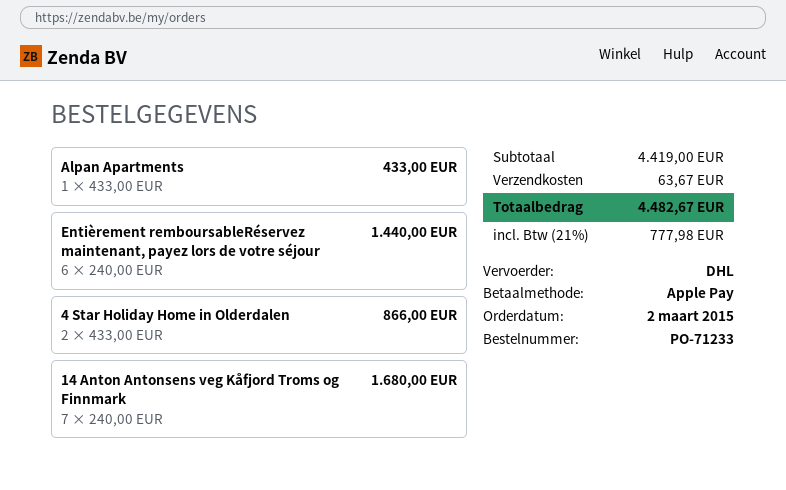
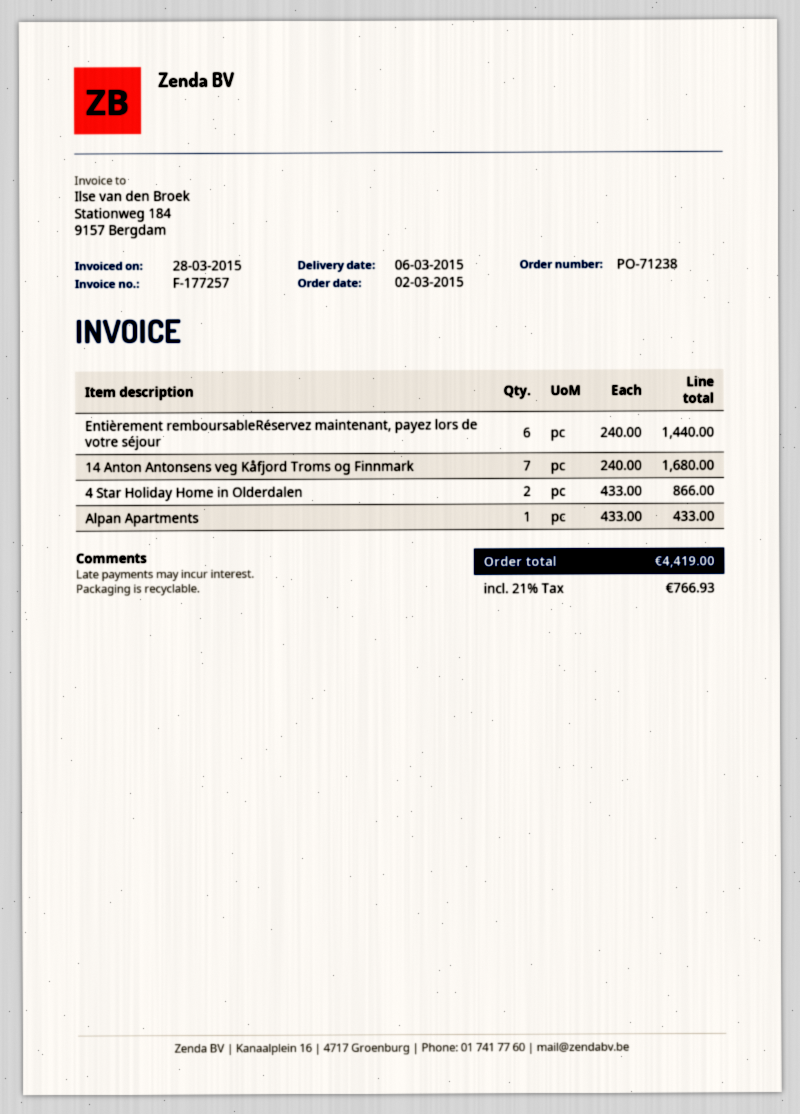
order number: PO-71233 -> PO-71238
shipping: 63.67 -> none
tax: 21% = 777.98 -> 21% = 766.93
total: 4482.67 -> 4419.00

